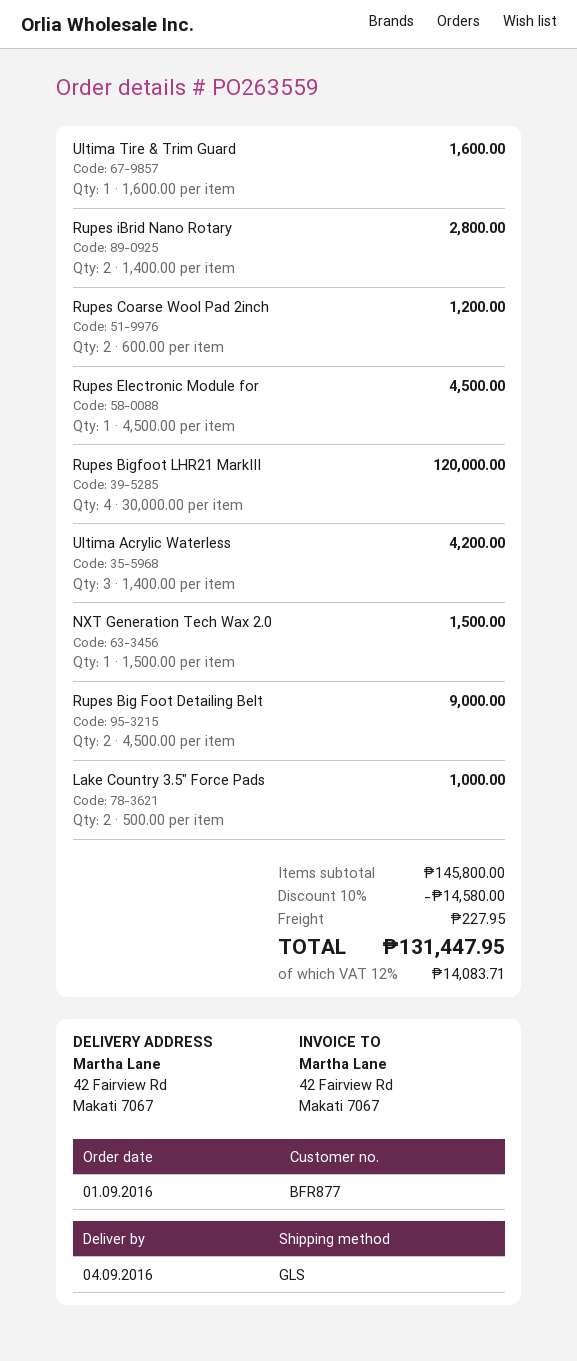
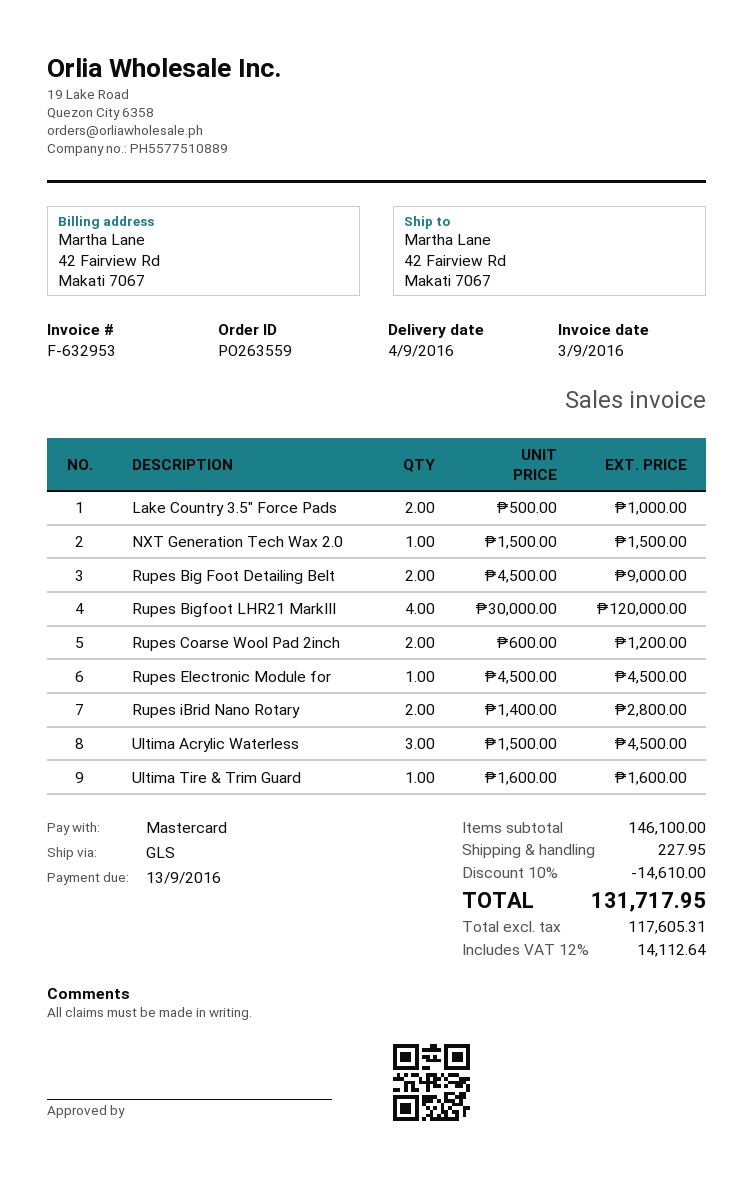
Ultima Acrylic Waterless: 3 x 1400.00 = 4200.00 -> 3 x 1500.00 = 4500.00
subtotal: 145800.00 -> 146100.00
discount: 10% = 14580.00 -> 10% = 14610.00
tax: 12% = 14083.71 -> 12% = 14112.64
total: 131447.95 -> 131717.95

